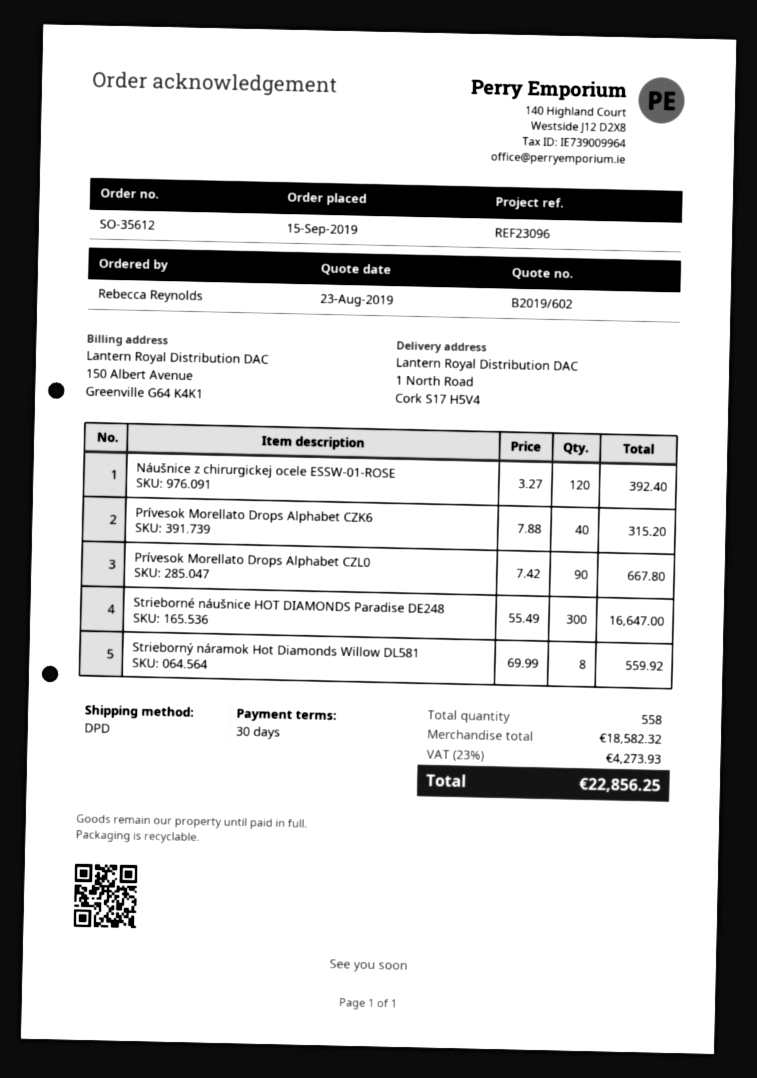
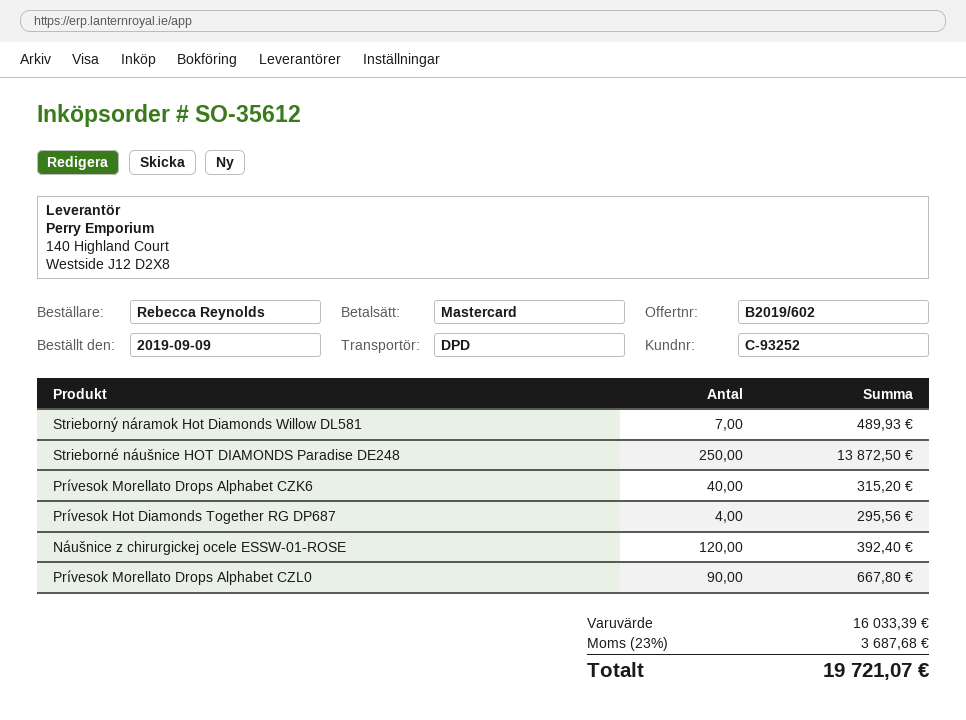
order date: 2019-09-15 -> 2019-09-09
Strieborné náušnice HOT DIAMONDS Paradise DE248: 300 for 16647.00 -> 250 for 13872.50
Strieborný náramok Hot Diamonds Willow DL581: 8 for 559.92 -> 7 for 489.93
Prívesok Hot Diamonds Together RG DP687: none -> 4 for 295.56
subtotal: 18582.32 -> 16033.39
tax: 23% = 4273.93 -> 23% = 3687.68
total: 22856.25 -> 19721.07

